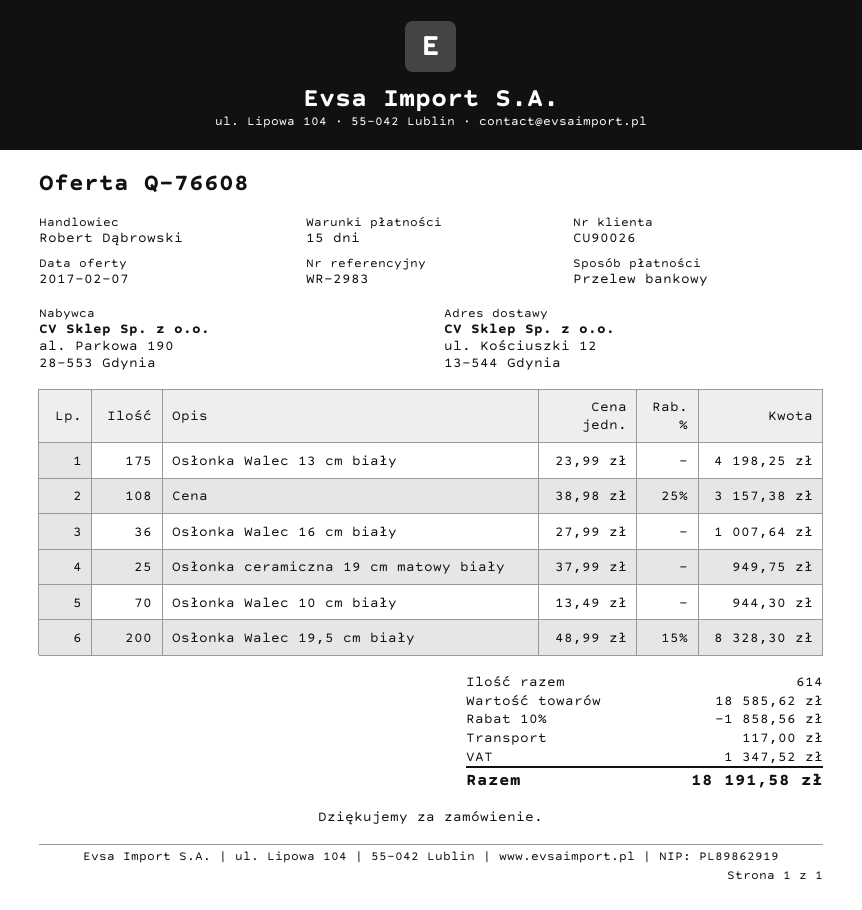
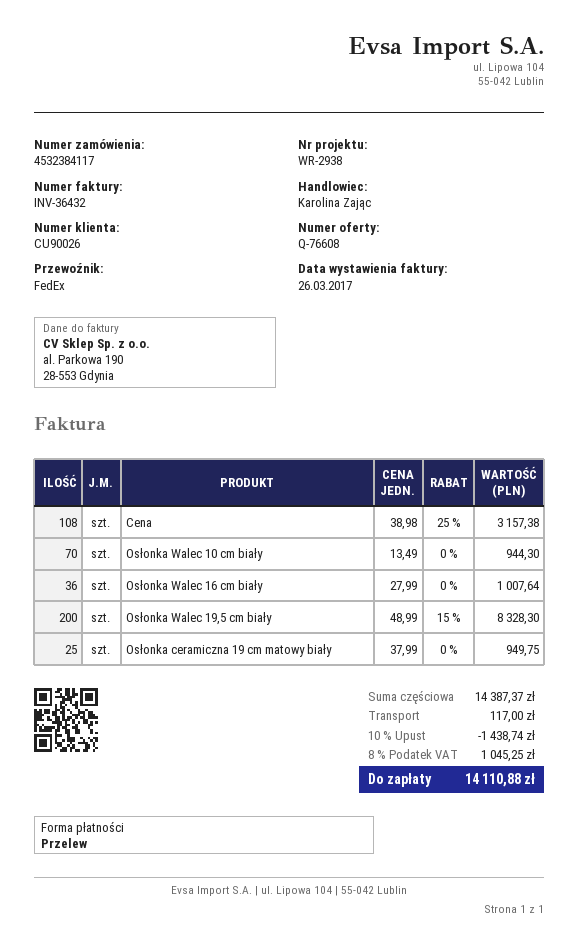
reference: WR-2983 -> WR-2938
sales rep: Robert Dąbrowski -> Karolina Zając
Osłonka Walec 13 cm biały: 175 x 23.99 = 4198.25 -> none
subtotal: 18585.62 -> 14387.37
discount: 10% = 1858.56 -> 10% = 1438.74
tax: 1347.52 -> 1045.25
total: 18191.58 -> 14110.88

